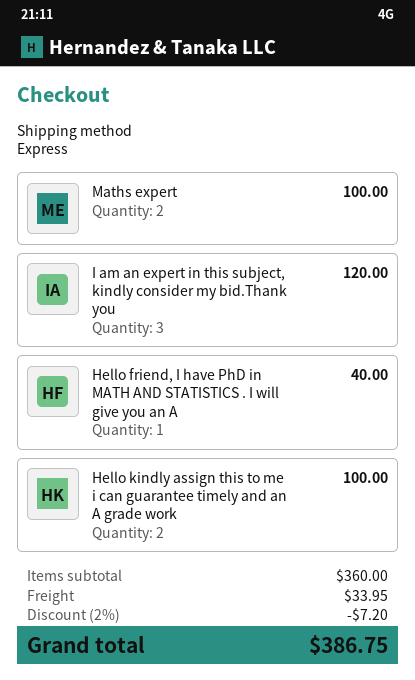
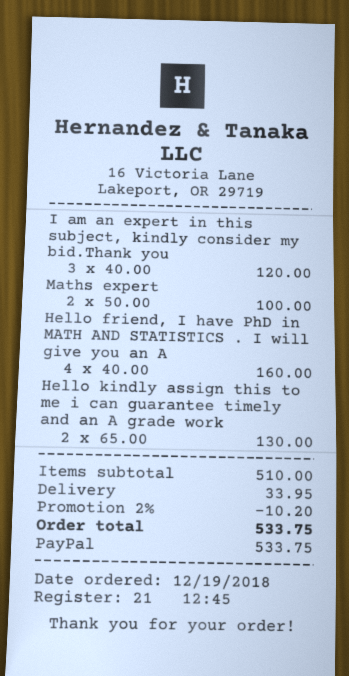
Hello friend, I have PhD in MATH AND STATISTICS . I will give you an A: 1 for 40.00 -> 4 for 160.00
Hello kindly assign this to me i can guarantee timely and an A grade work: 2 for 100.00 -> 2 for 130.00
subtotal: 360.00 -> 510.00
discount: 2% = 7.20 -> 2% = 10.20
total: 386.75 -> 533.75

